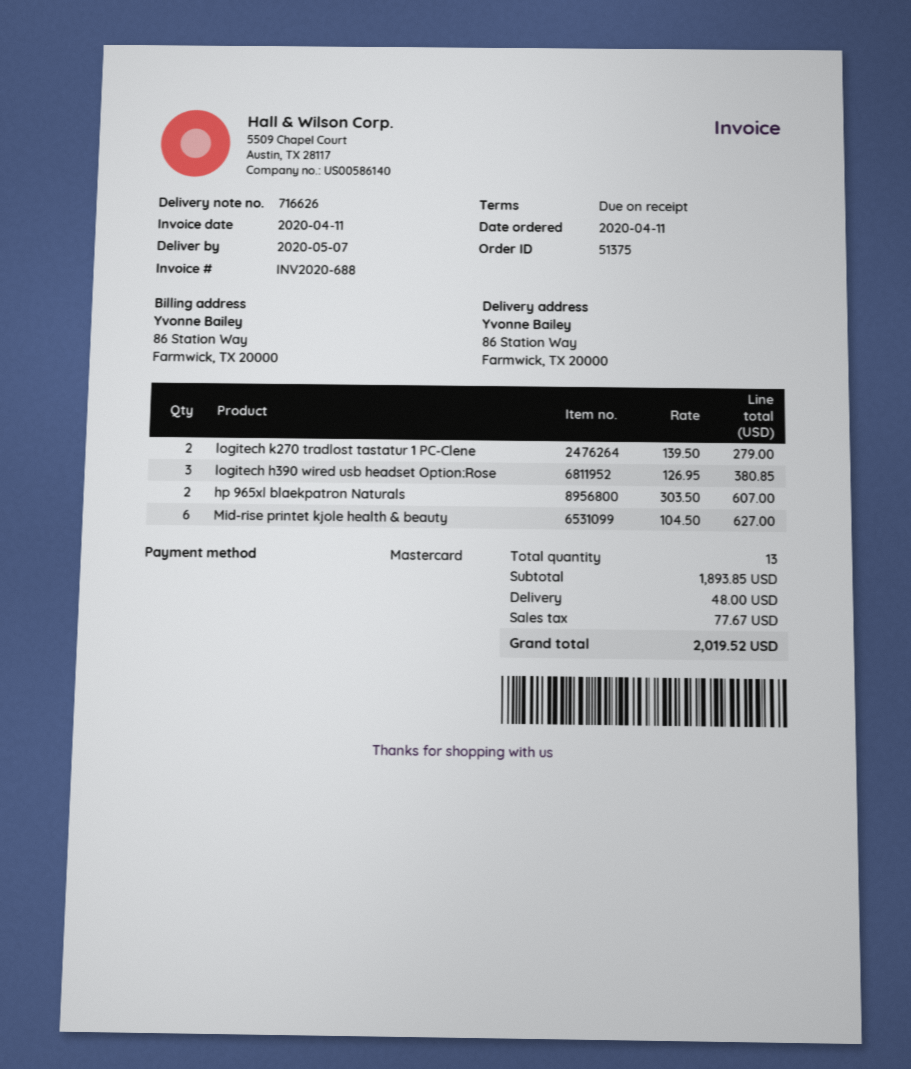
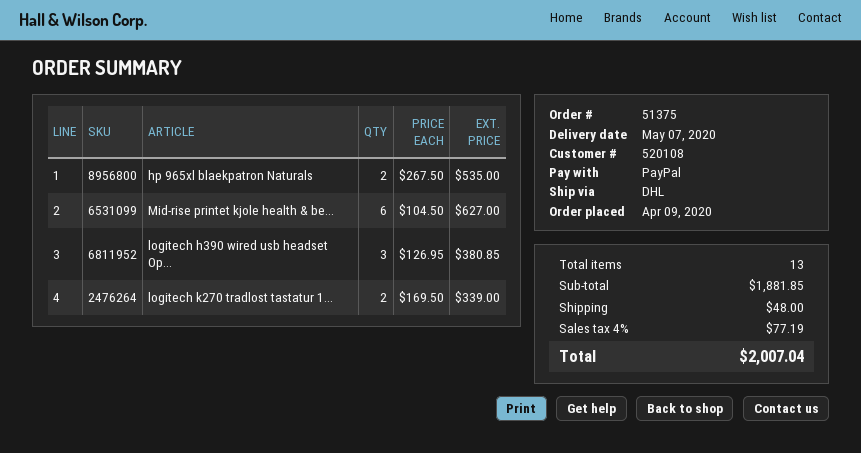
order date: 2020-04-11 -> 2020-04-09
payment method: Mastercard -> PayPal
logitech k270 tradlost tastatur 1 PC-Clene: 2 x 139.50 = 279.00 -> 2 x 169.50 = 339.00
hp 965xl blaekpatron Naturals: 2 x 303.50 = 607.00 -> 2 x 267.50 = 535.00
subtotal: 1893.85 -> 1881.85
tax: 77.67 -> 77.19
total: 2019.52 -> 2007.04

